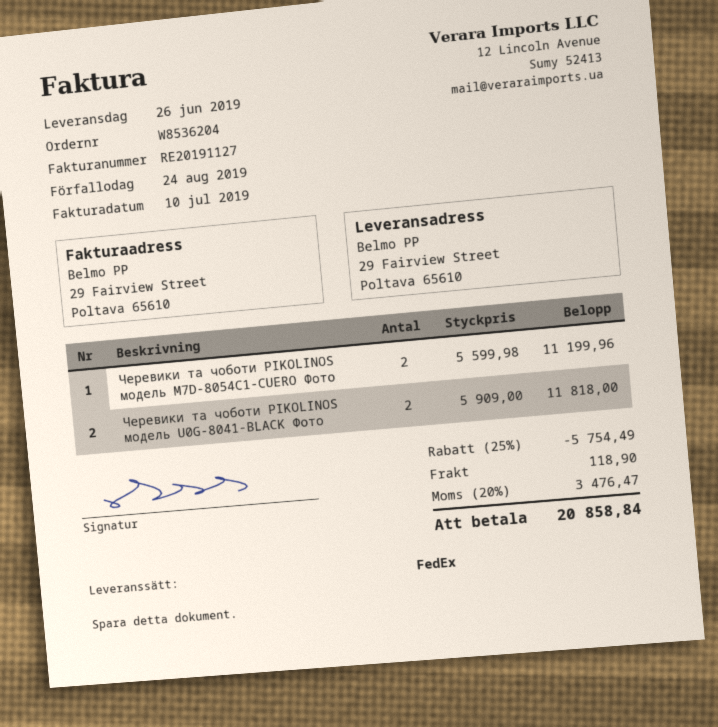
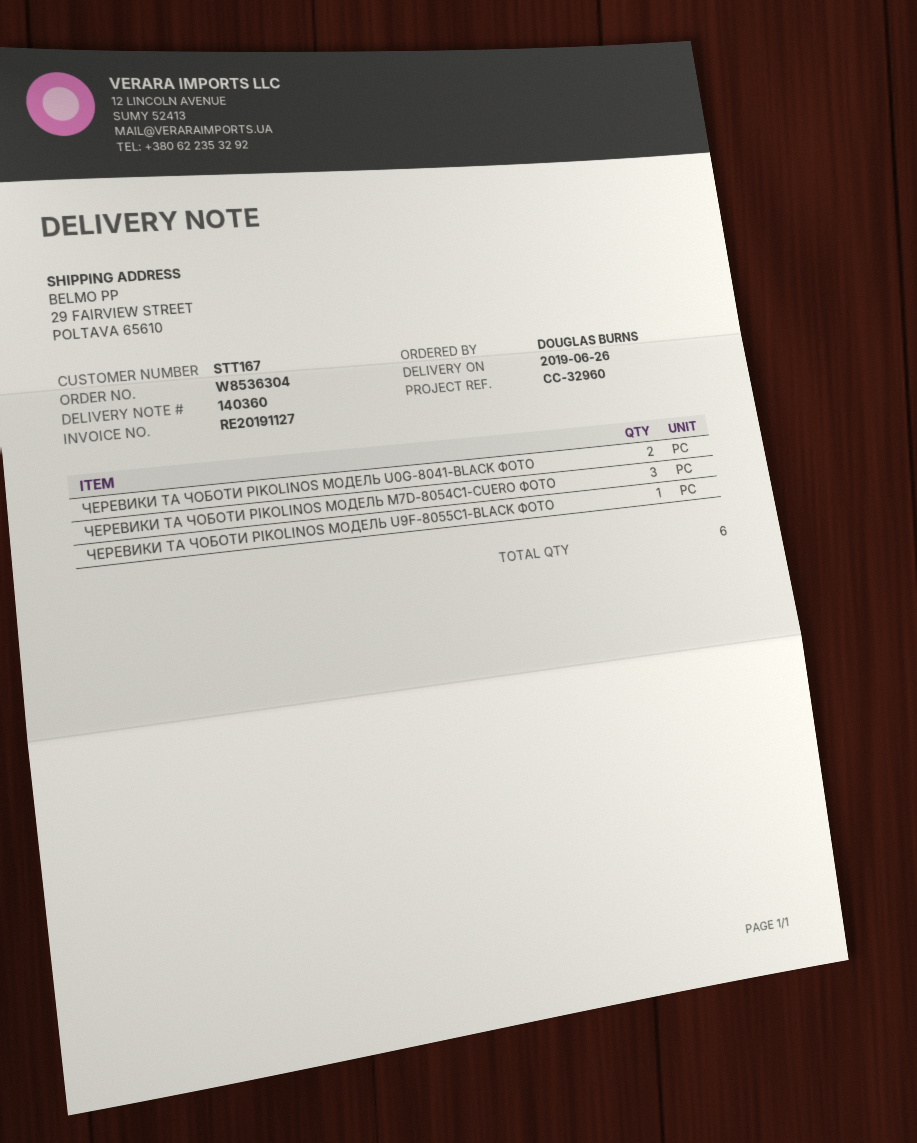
order number: W8536204 -> W8536304
Черевики та чоботи PIKOLINOS модель M7D-8054C1-CUERO Фото: 2 -> 3
ЧЕРЕВИКИ ТА ЧОБОТИ PIKOLINOS МОДЕЛЬ U9F-8055C1-BLACK ФОТО: none -> 1

